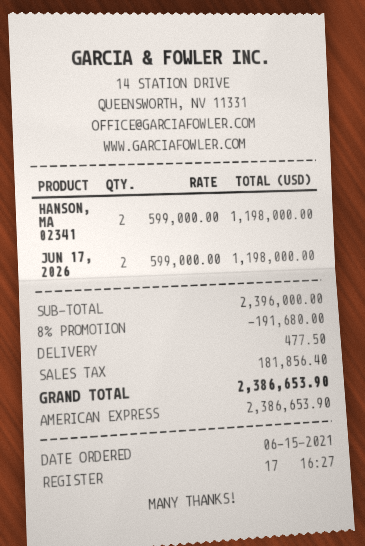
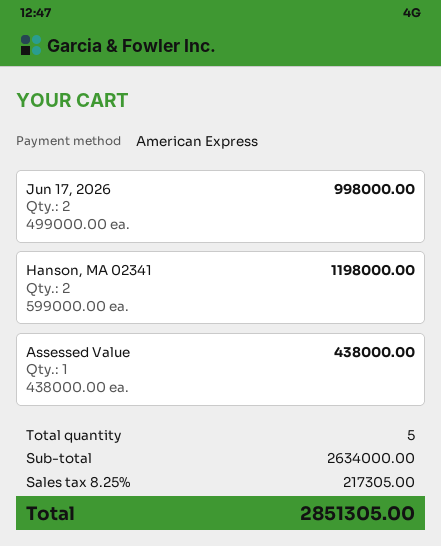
JUN 17, 2026: 2 x 599000.00 = 1198000.00 -> 2 x 499000.00 = 998000.00
Assessed Value: none -> 1 x 438000.00 = 438000.00
subtotal: 2396000.00 -> 2634000.00
discount: 8% = 191680.00 -> none
shipping: 477.50 -> none
tax: 181856.40 -> 217305.00
total: 2386653.90 -> 2851305.00

